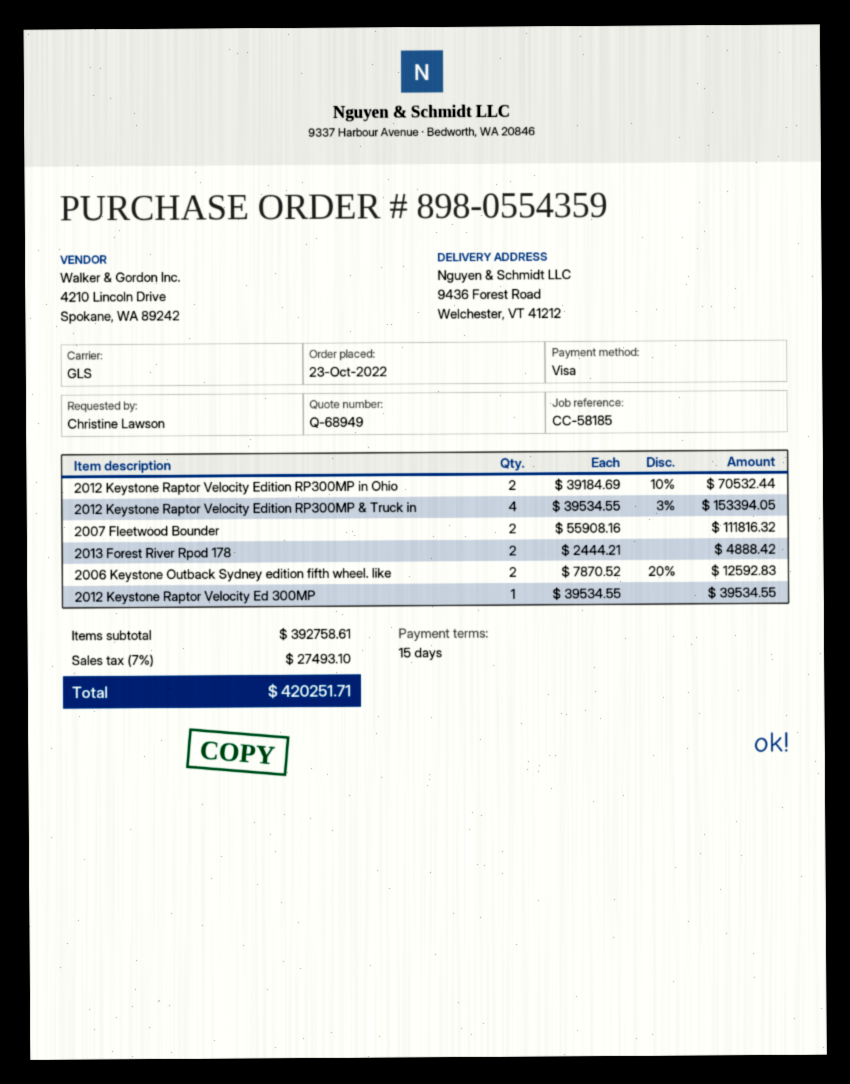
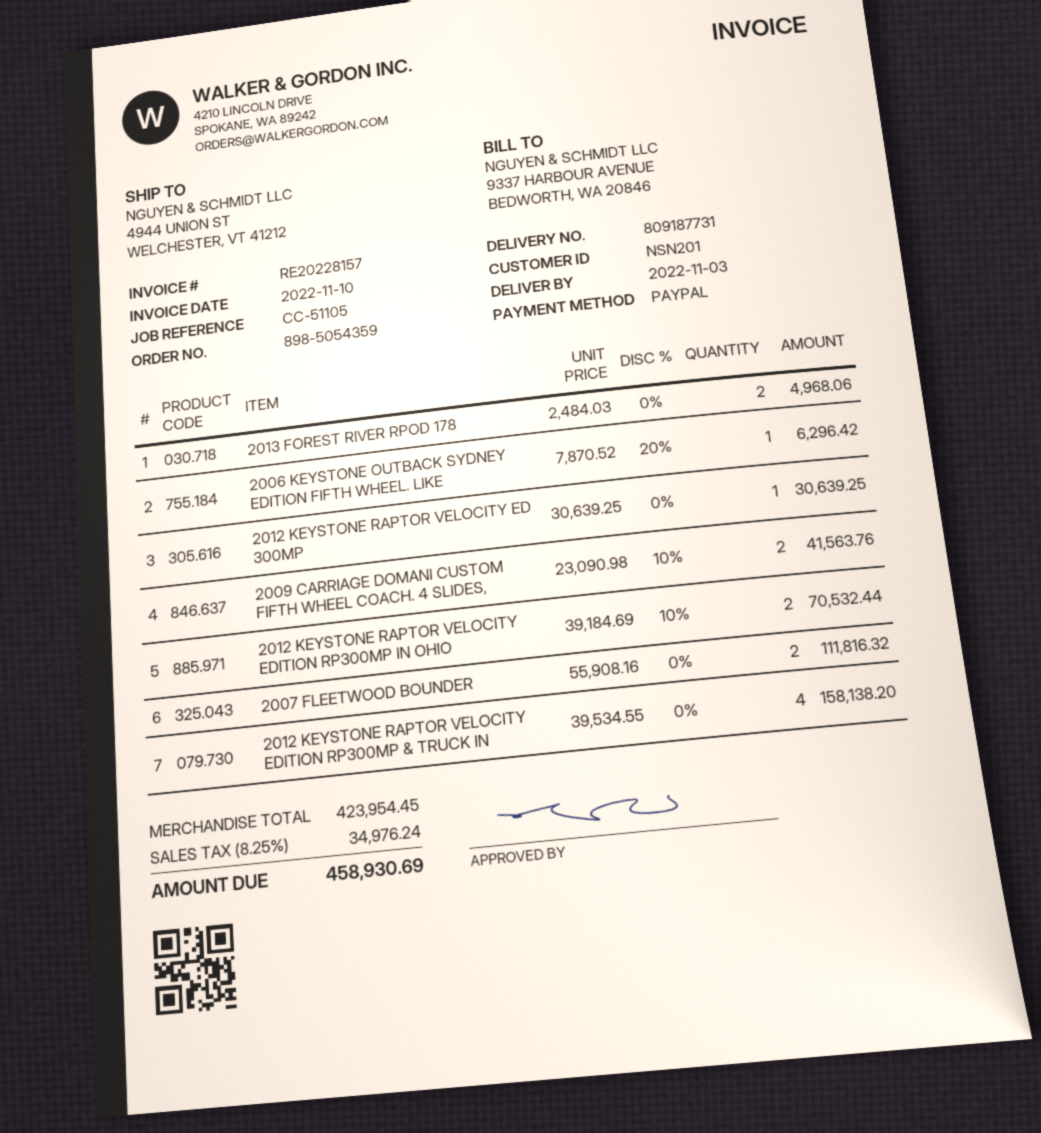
order number: 898-0554359 -> 898-5054359
reference: CC-58185 -> CC-51105
payment method: Visa -> PayPal
ship to: 9436 Forest Road, Welchester, VT 41212 -> 4944 UNION ST, WELCHESTER, VT 41212
2012 Keystone Raptor Velocity Edition RP300MP & Truck in: 4 x 39534.55 - 3% = 153394.05 -> 4 x 39534.55 = 158138.20
2013 Forest River Rpod 178: 2 x 2444.21 = 4888.42 -> 2 x 2484.03 = 4968.06
2006 Keystone Outback Sydney edition fifth wheel. like: 2 x 7870.52 - 20% = 12592.83 -> 1 x 7870.52 - 20% = 6296.42
2012 Keystone Raptor Velocity Ed 300MP: 1 x 39534.55 = 39534.55 -> 1 x 30639.25 = 30639.25
2009 CARRIAGE DOMANI CUSTOM FIFTH WHEEL COACH. 4 SLIDES,: none -> 2 x 23090.98 - 10% = 41563.76
subtotal: 392758.61 -> 423954.45
tax: 7% = 27493.10 -> 8.25% = 34976.24
total: 420251.71 -> 458930.69

